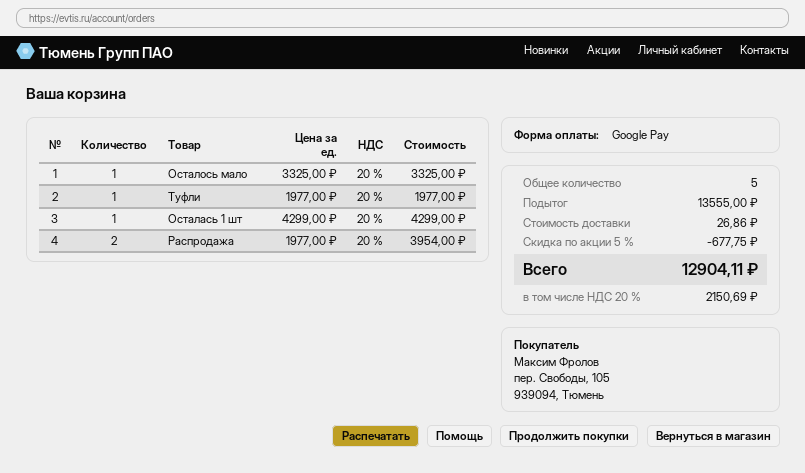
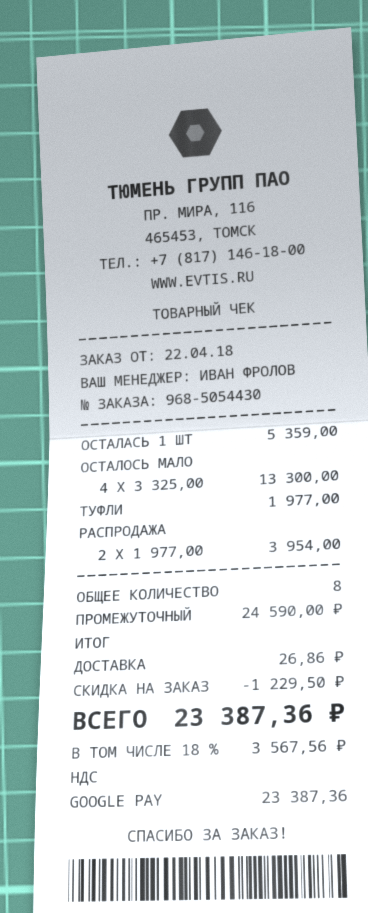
Осталось мало: 1 x 3325.00 = 3325.00 -> 4 x 3325.00 = 13300.00
Осталась 1 шт: 1 x 4299.00 = 4299.00 -> 1 x 5359.00 = 5359.00
total quantity: 5 -> 8
subtotal: 13555.00 -> 24590.00
discount: 677.75 -> 1229.50
tax: 20% = 2150.69 -> 18% = 3567.56
total: 12904.11 -> 23387.36

